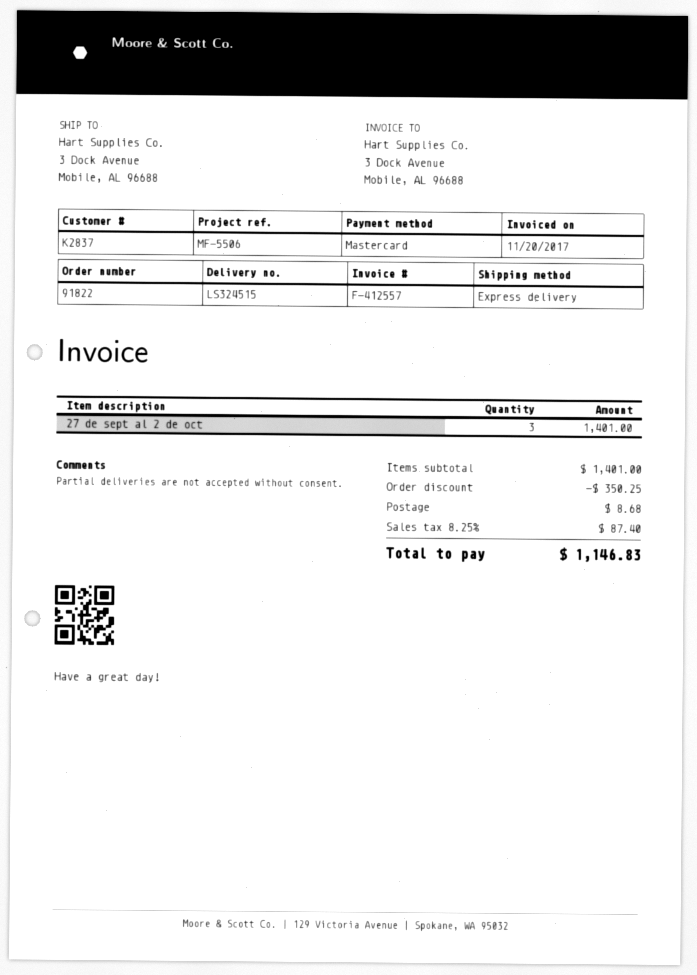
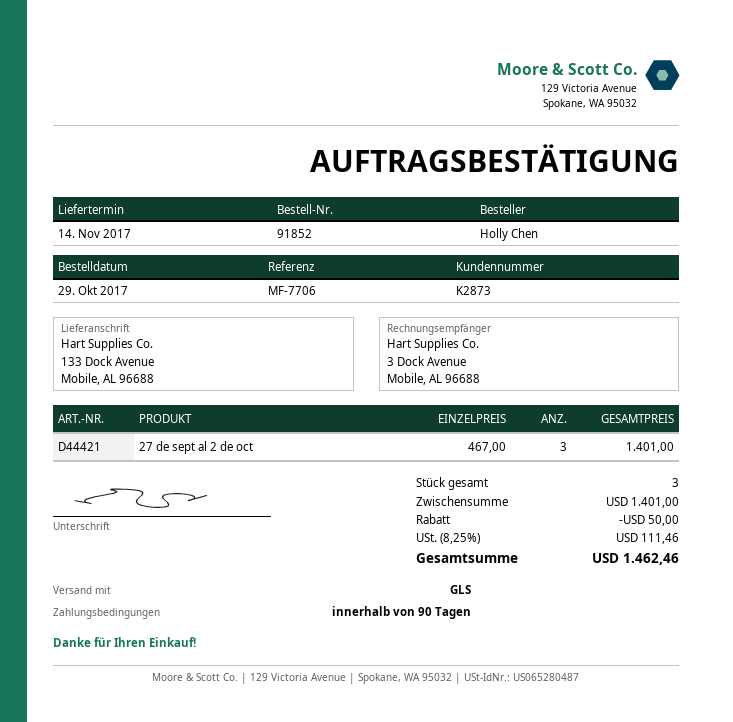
order number: 91822 -> 91852
customer number: K2837 -> K2873
reference: MF-5506 -> MF-7706
shipping method: express -> GLS
ship to: 3 Dock Avenue, Mobile, AL 96688 -> 133 Dock Avenue, Mobile, AL 96688
discount: 350.25 -> 50.00
shipping: 8.68 -> none
tax: 8.25% = 87.40 -> 8.25% = 111.46
total: 1146.83 -> 1462.46

